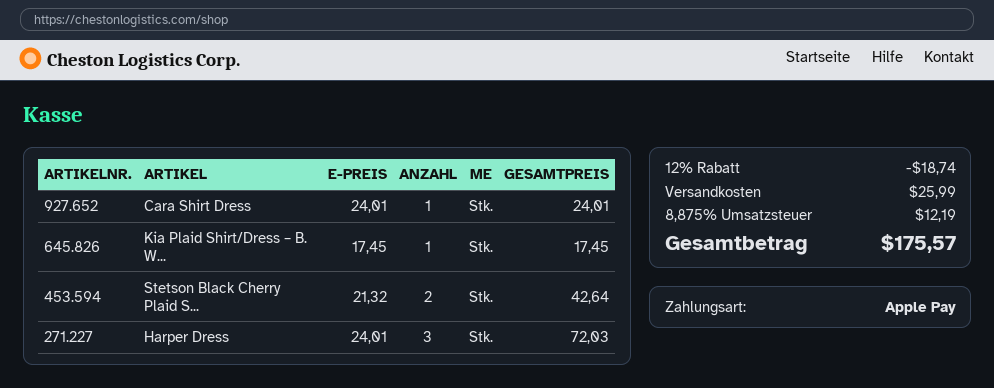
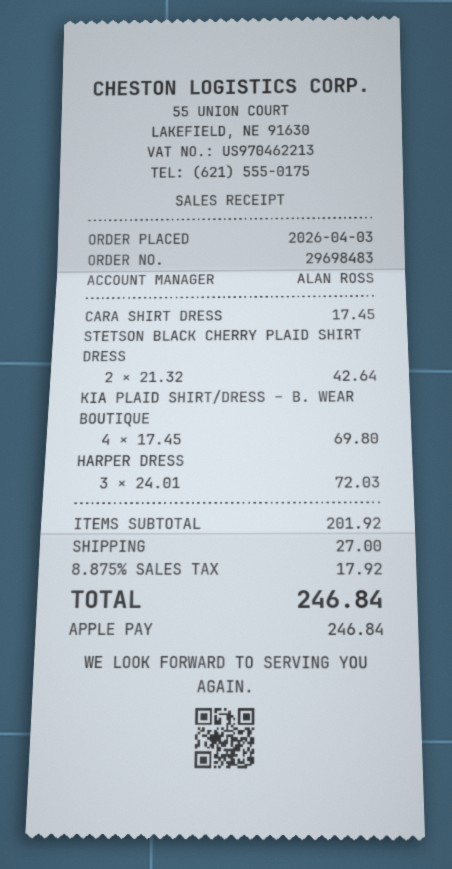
Cara Shirt Dress: 1 x 24.01 = 24.01 -> 1 x 17.45 = 17.45
Kia Plaid Shirt/Dress – B. W...: 1 x 17.45 = 17.45 -> 4 x 17.45 = 69.80
discount: 12% = 18.74 -> none
shipping: 25.99 -> 27.00
tax: 8.875% = 12.19 -> 8.875% = 17.92
total: 175.57 -> 246.84

